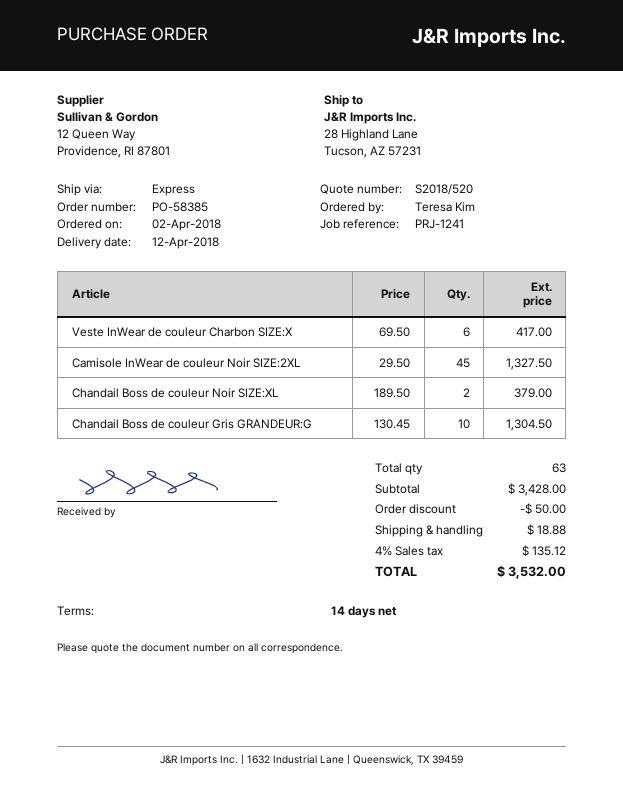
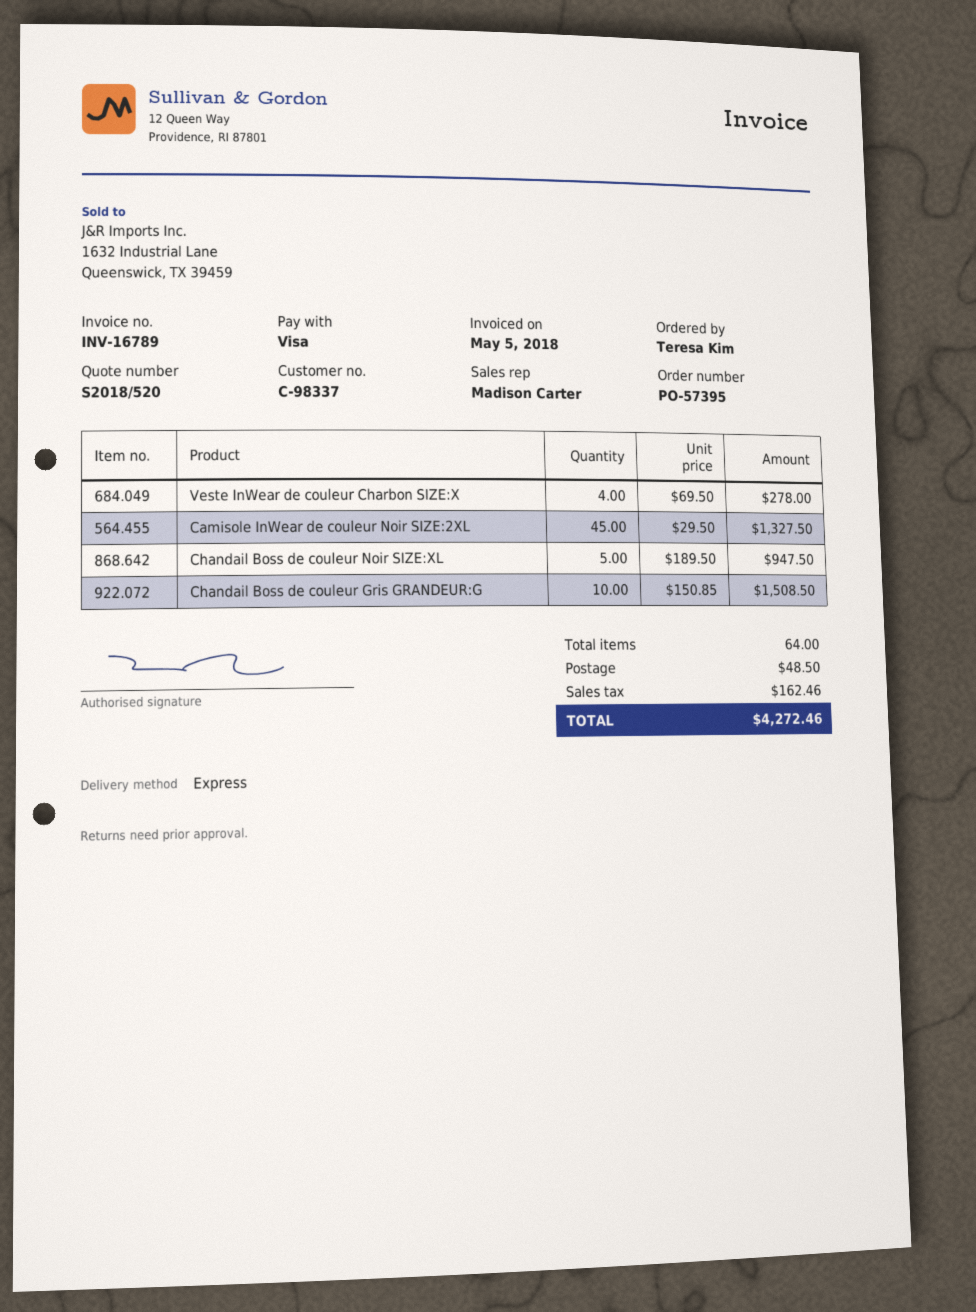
order number: PO-58385 -> PO-57395
Veste InWear de couleur Charbon SIZE:X: 6 x 69.50 = 417.00 -> 4 x 69.50 = 278.00
Chandail Boss de couleur Noir SIZE:XL: 2 x 189.50 = 379.00 -> 5 x 189.50 = 947.50
Chandail Boss de couleur Gris GRANDEUR:G: 10 x 130.45 = 1304.50 -> 10 x 150.85 = 1508.50
total quantity: 63 -> 64
discount: 50.00 -> none
shipping: 18.88 -> 48.50
tax: 135.12 -> 162.46
total: 3532.00 -> 4272.46

